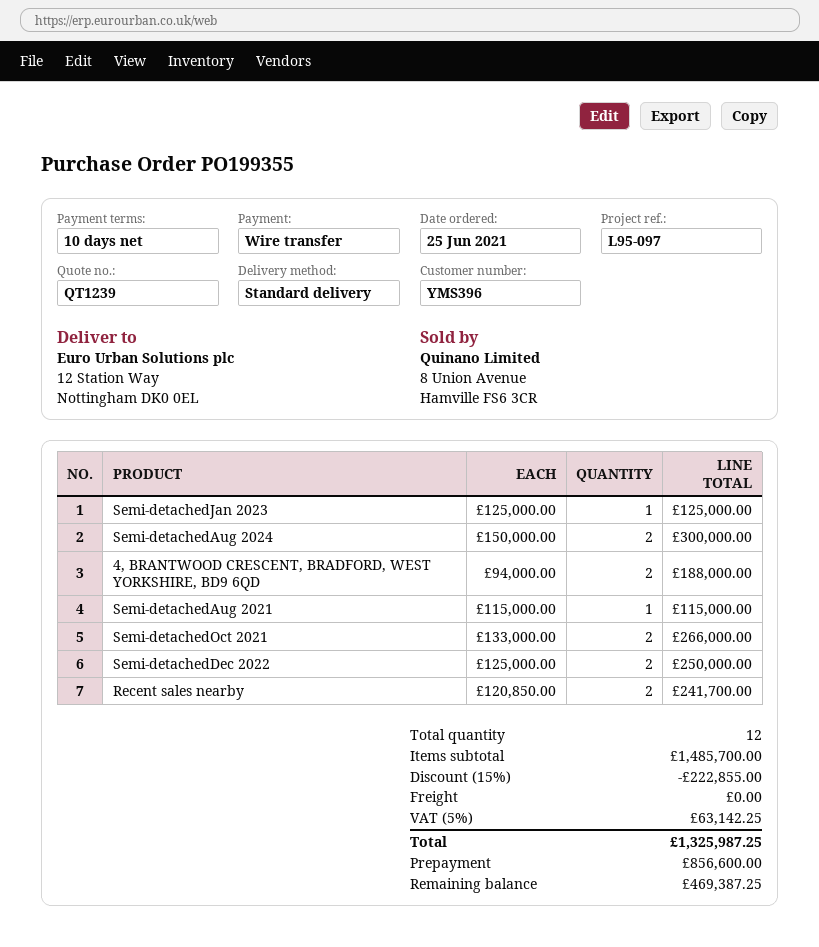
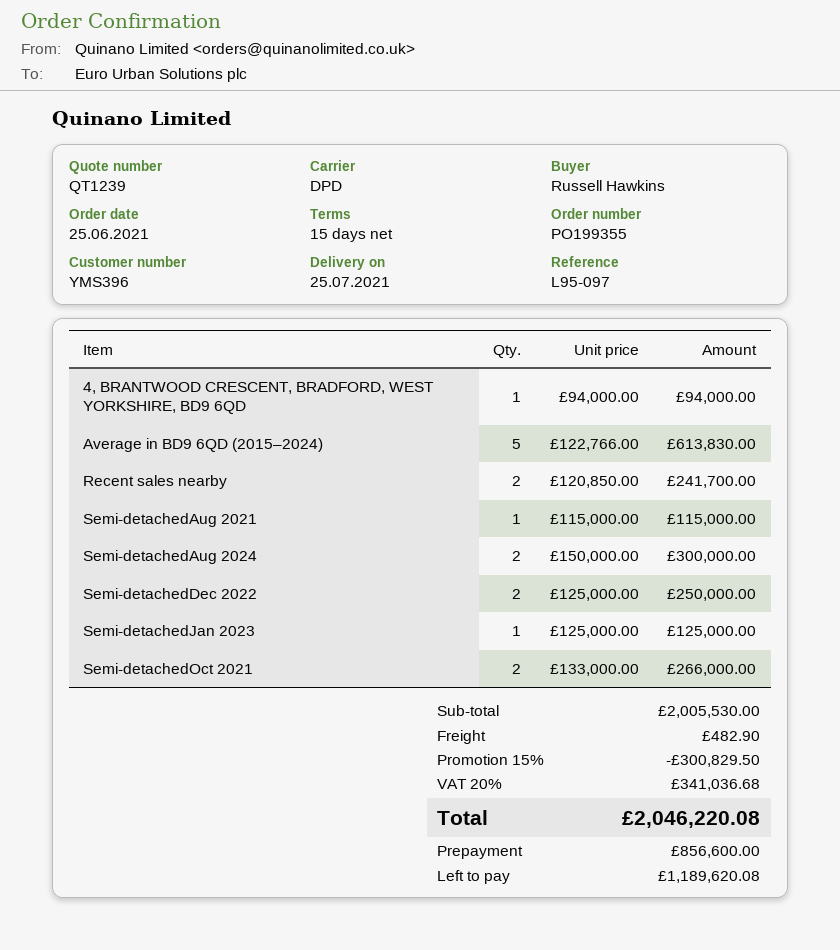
payment terms: 10 days -> 15 days
shipping method: standard -> DPD
4, BRANTWOOD CRESCENT, BRADFORD, WEST YORKSHIRE, BD9 6QD: 2 x 94000.00 = 188000.00 -> 1 x 94000.00 = 94000.00
Average in BD9 6QD (2015–2024): none -> 5 x 122766.00 = 613830.00
subtotal: 1485700.00 -> 2005530.00
discount: 15% = 222855.00 -> 15% = 300829.50
shipping: 0.00 -> 482.90
tax: 5% = 63142.25 -> 20% = 341036.68
total: 1325987.25 -> 2046220.08
balance: 469387.25 -> 1189620.08

